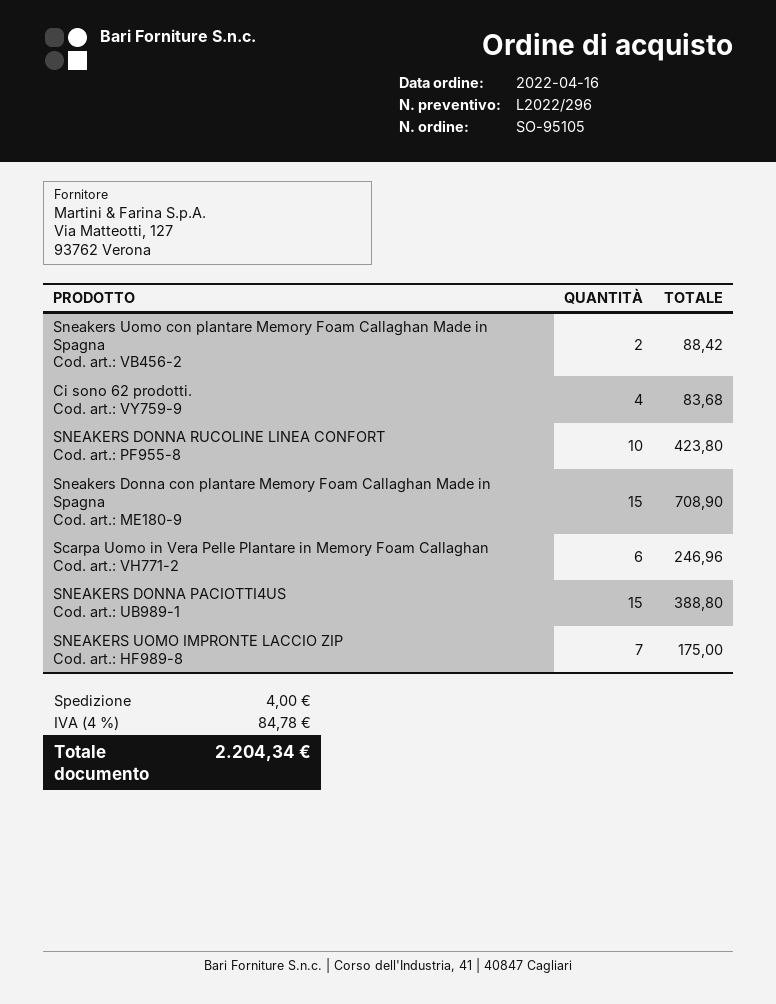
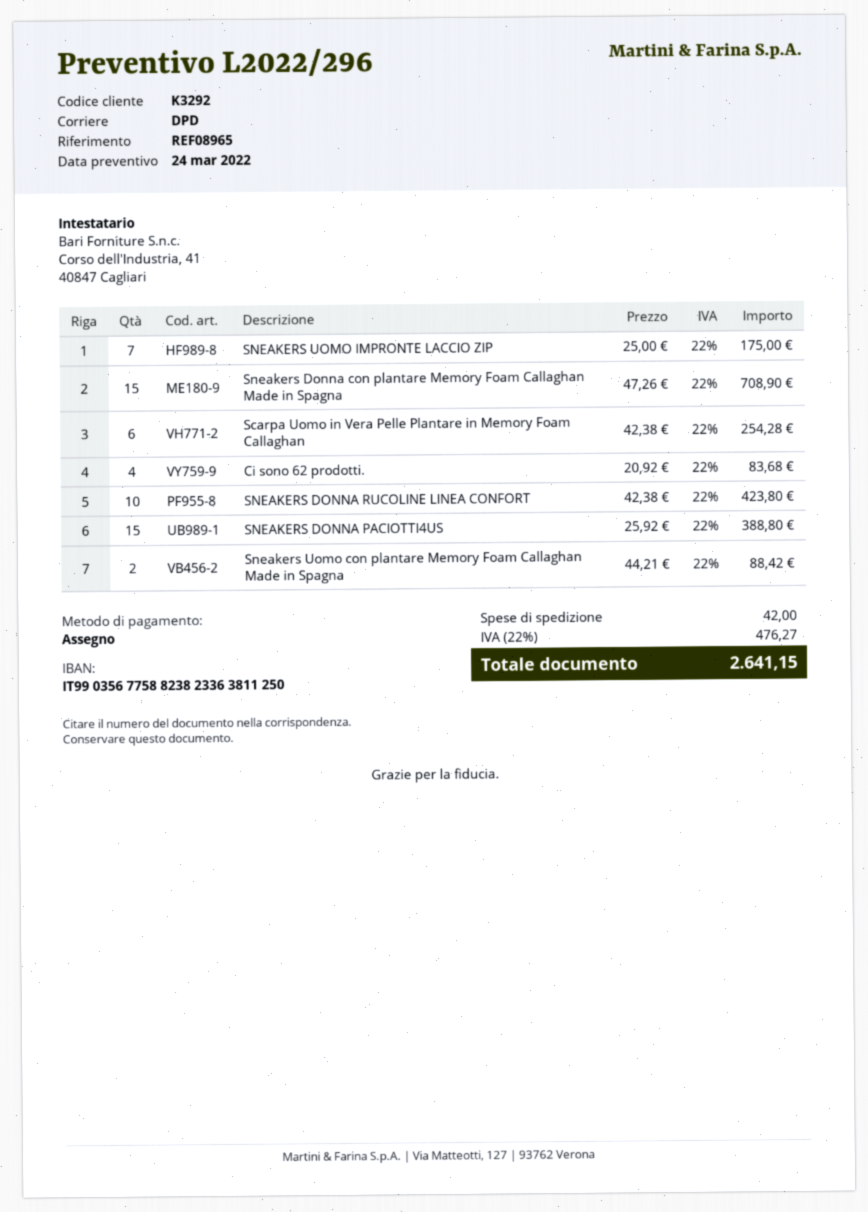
Scarpa Uomo in Vera Pelle Plantare in Memory Foam Callaghan: 6 for 246.96 -> 6 for 254.28
shipping: 4.00 -> 42.00
tax: 4% = 84.78 -> 22% = 476.27
total: 2204.34 -> 2641.15

